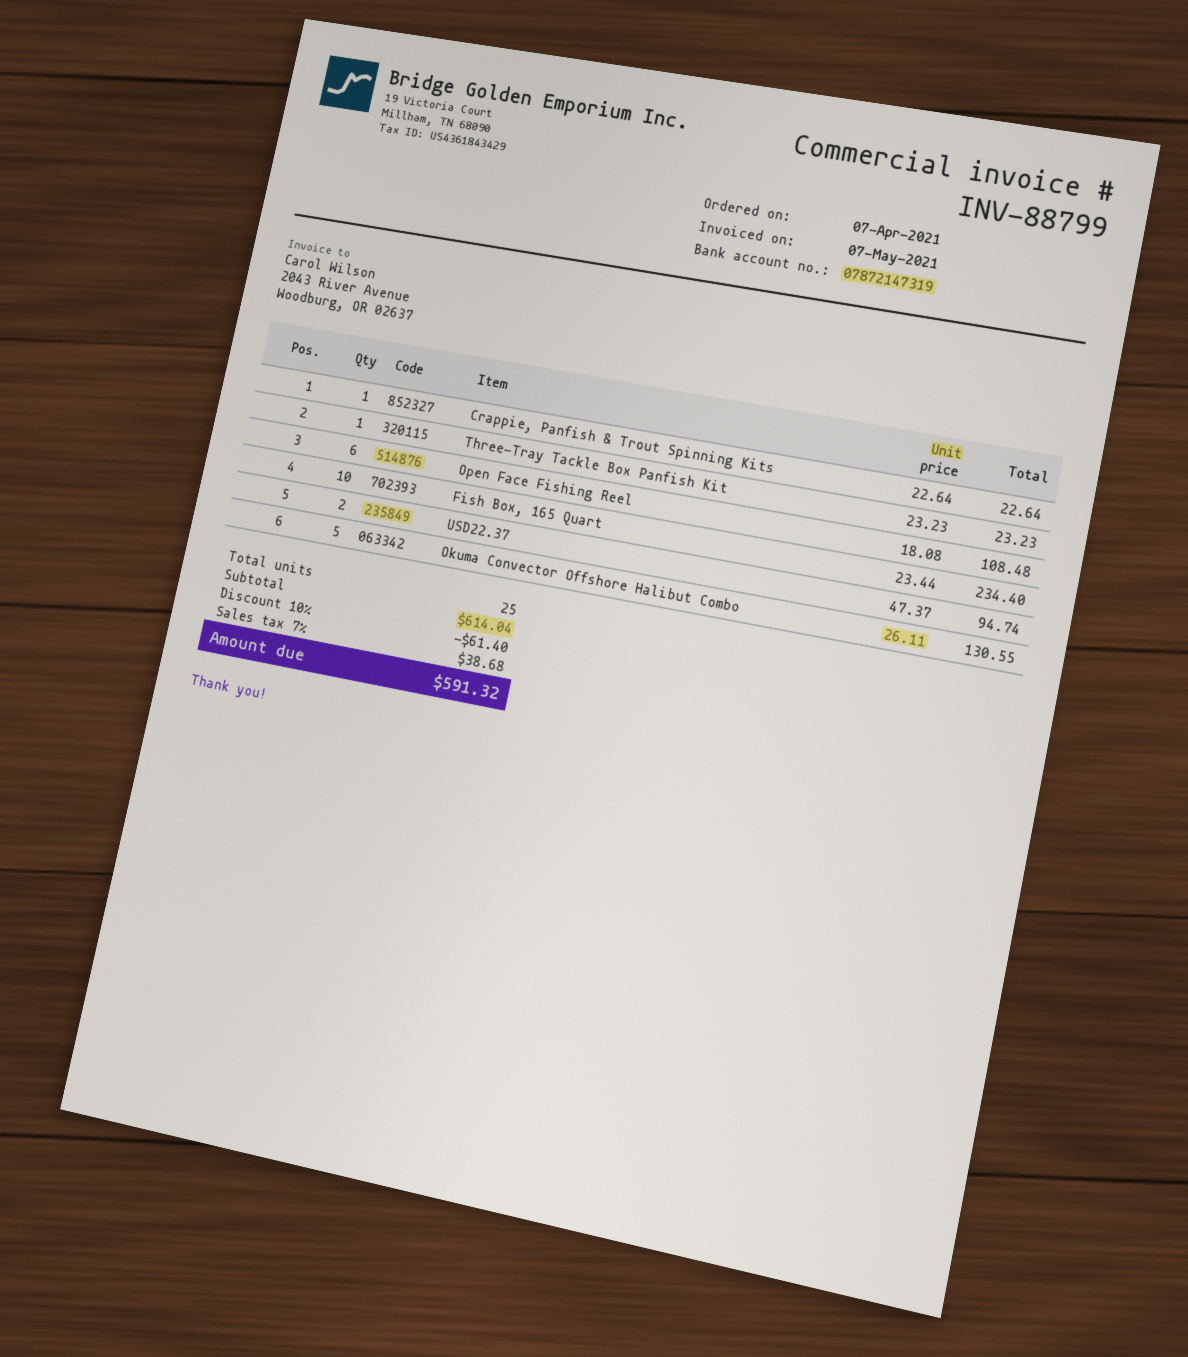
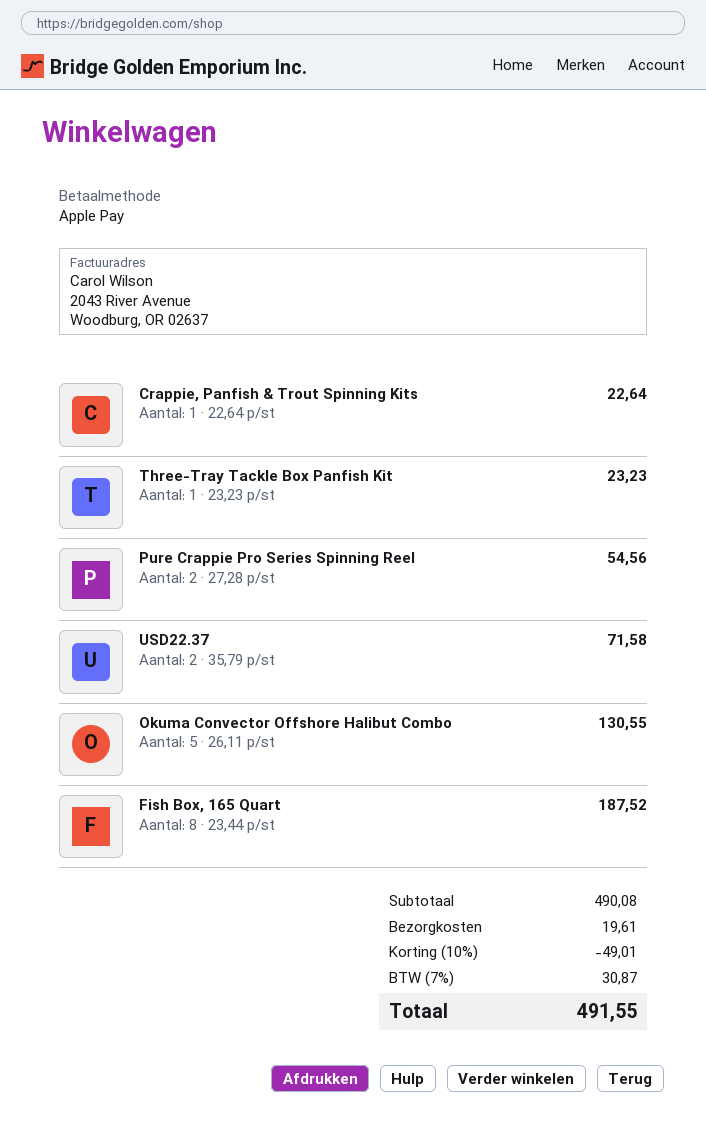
Open Face Fishing Reel: 6 x 18.08 = 108.48 -> none
Fish Box, 165 Quart: 10 x 23.44 = 234.40 -> 8 x 23.44 = 187.52
USD22.37: 2 x 47.37 = 94.74 -> 2 x 35.79 = 71.58
Pure Crappie Pro Series Spinning Reel: none -> 2 x 27.28 = 54.56
subtotal: 614.04 -> 490.08
discount: 10% = 61.40 -> 10% = 49.01
shipping: none -> 19.61
tax: 7% = 38.68 -> 7% = 30.87
total: 591.32 -> 491.55

